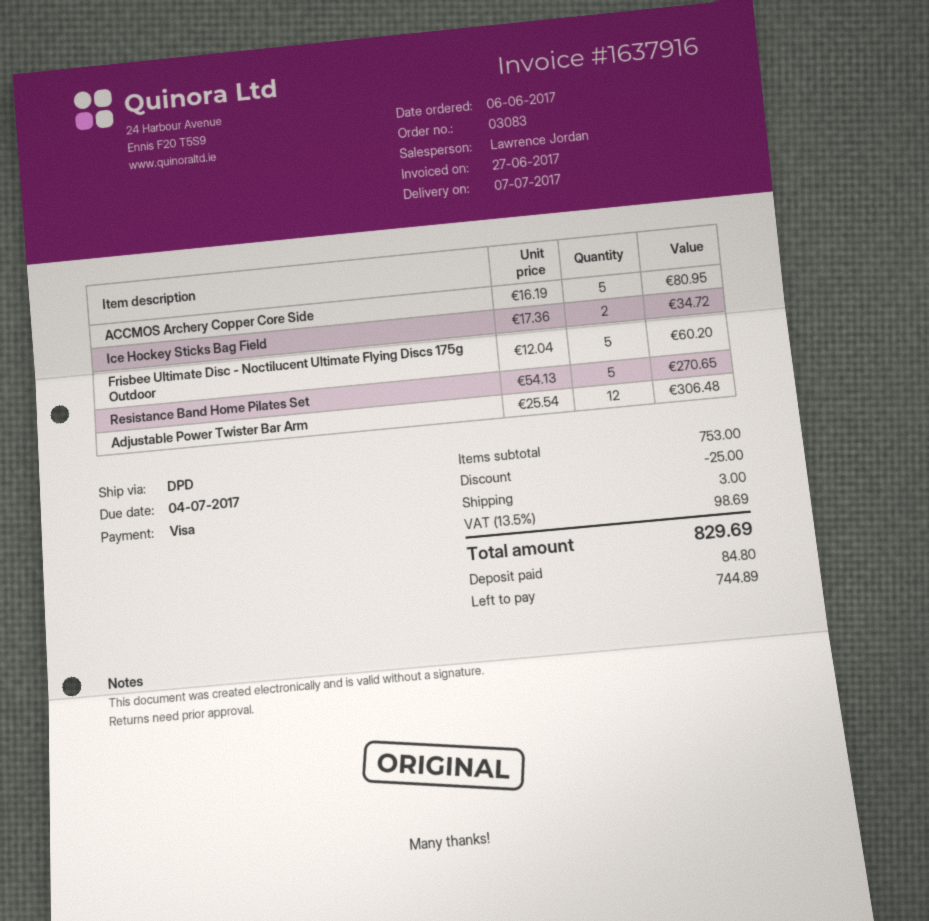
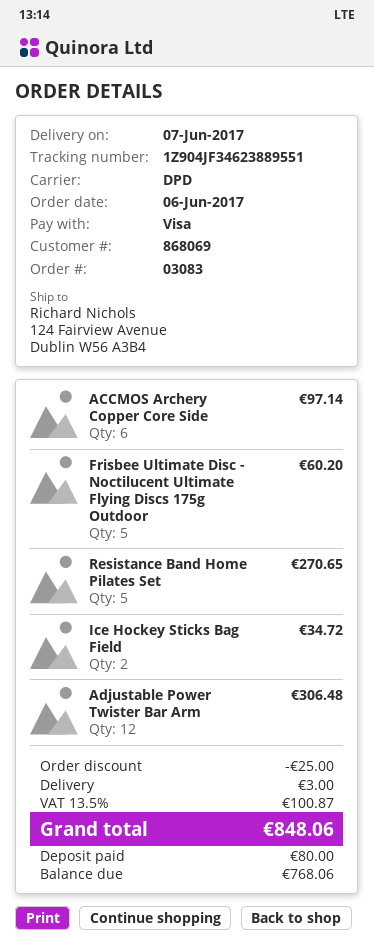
delivery date: 2017-07-07 -> 2017-06-07
ACCMOS Archery Copper Core Side: 5 for 80.95 -> 6 for 97.14
tax: 13.5% = 98.69 -> 13.5% = 100.87
total: 829.69 -> 848.06
deposit: 84.80 -> 80.00
balance: 744.89 -> 768.06

